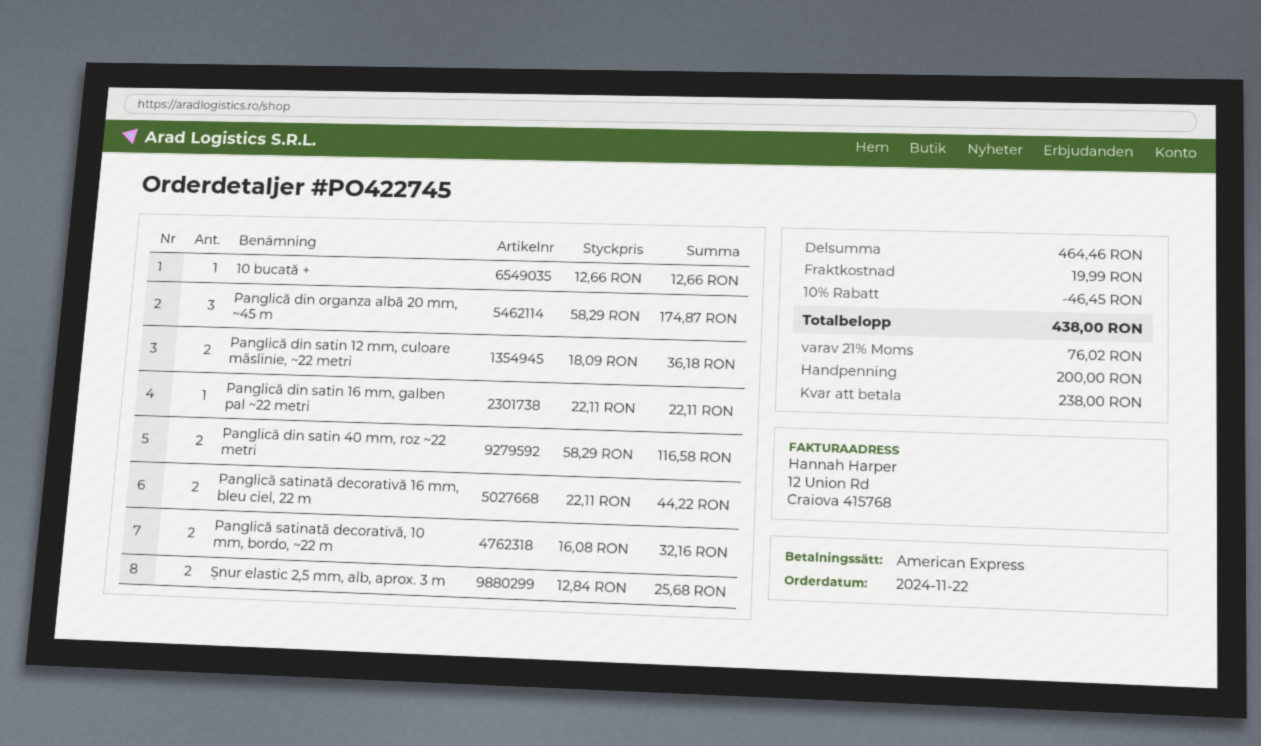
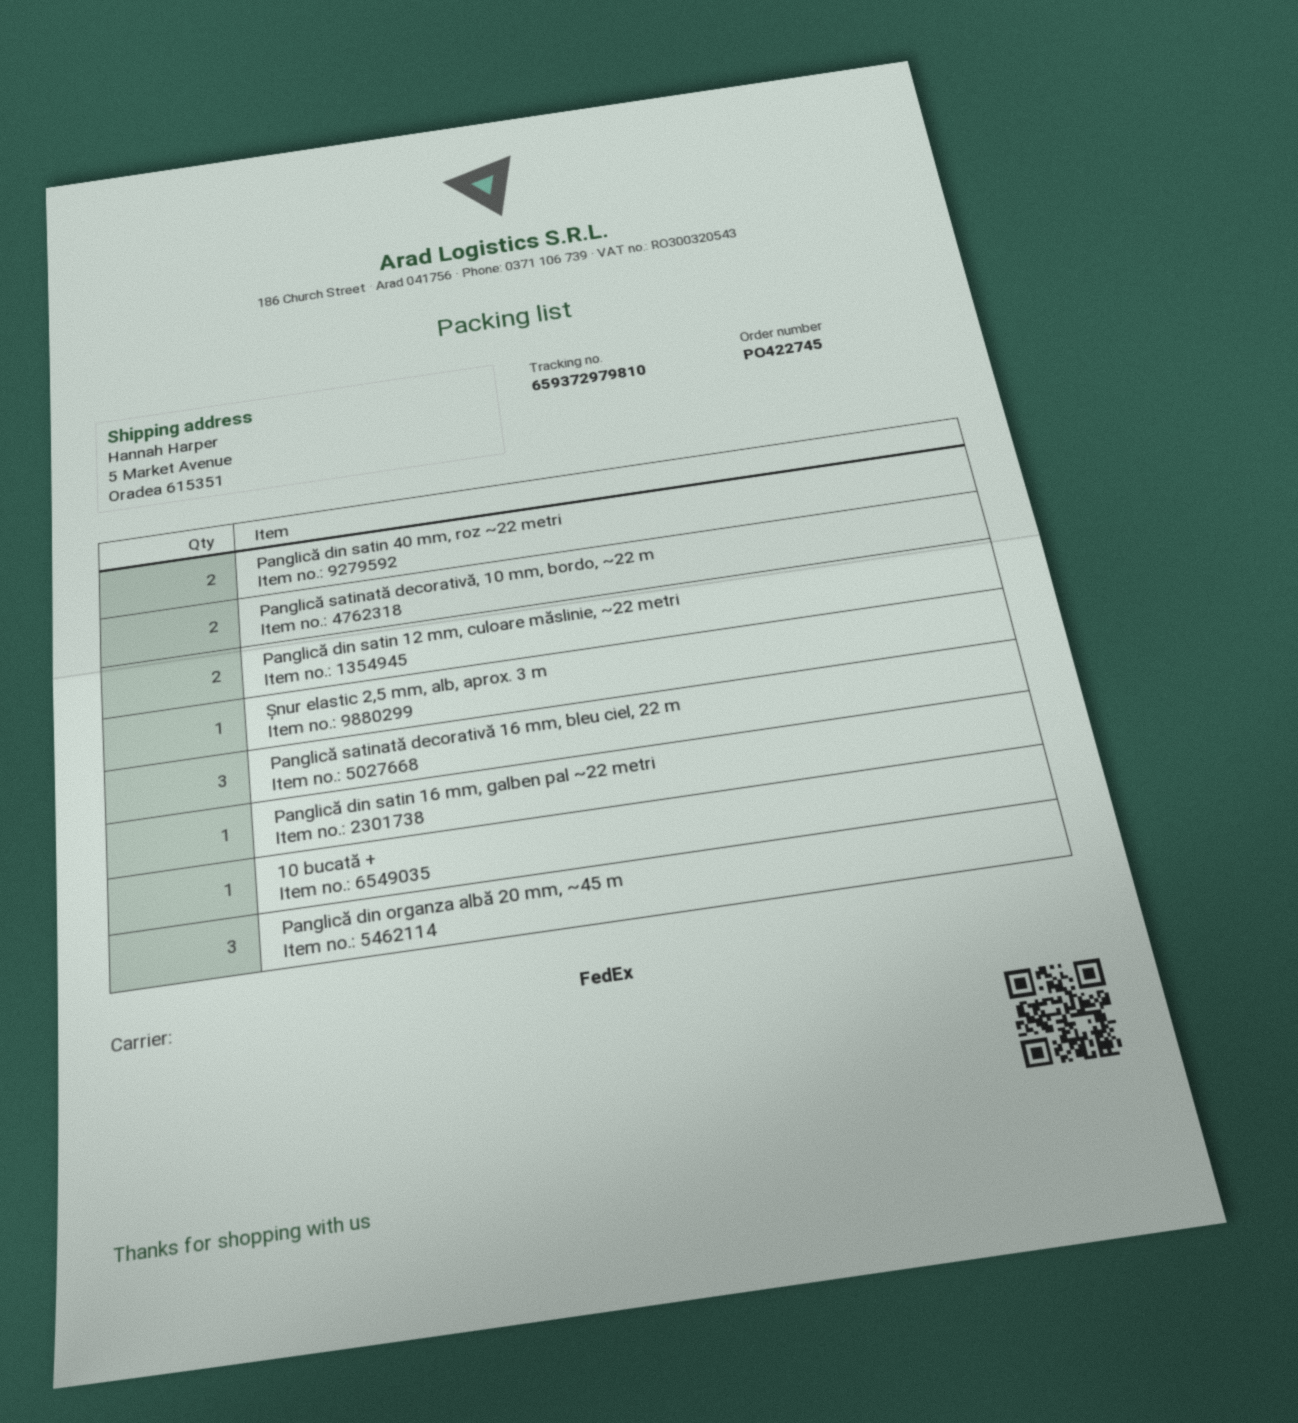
Panglică satinată decorativă 16 mm, bleu ciel, 22 m: 2 -> 3
Șnur elastic 2,5 mm, alb, aprox. 3 m: 2 -> 1

